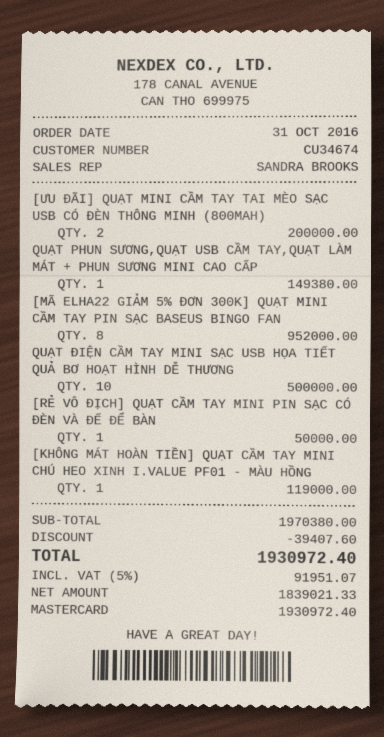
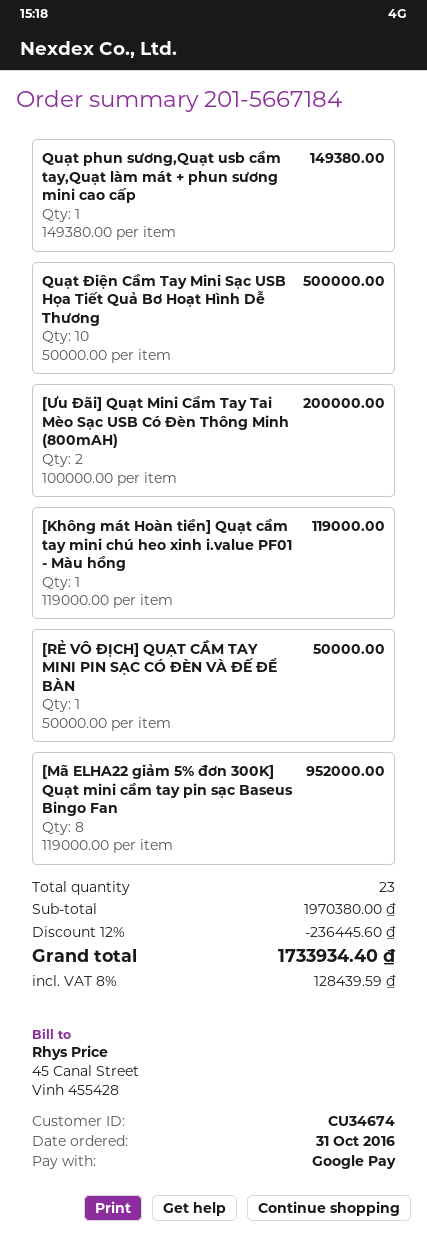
payment method: Mastercard -> Google Pay
discount: 39407.60 -> 236445.60
tax: 5% = 91951.07 -> 8% = 128439.59
total: 1930972.40 -> 1733934.40

